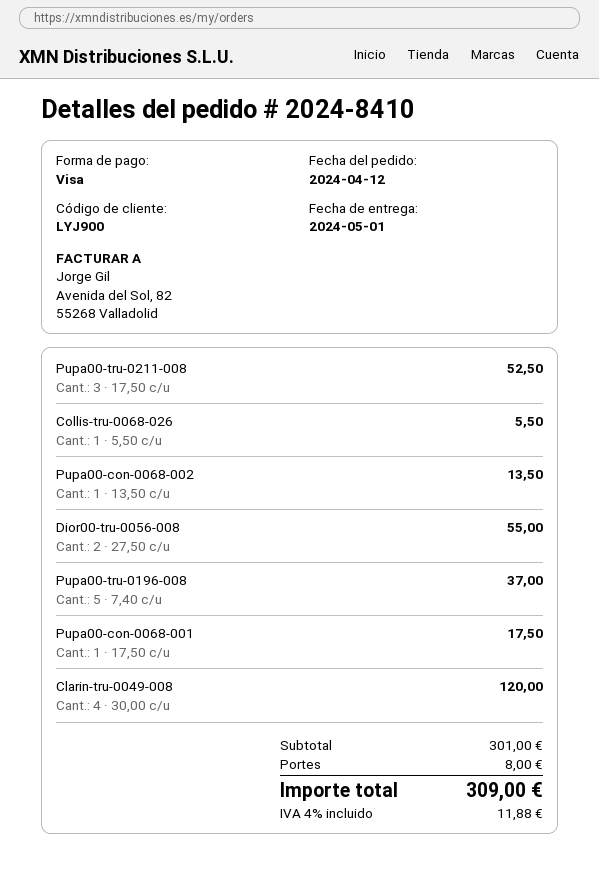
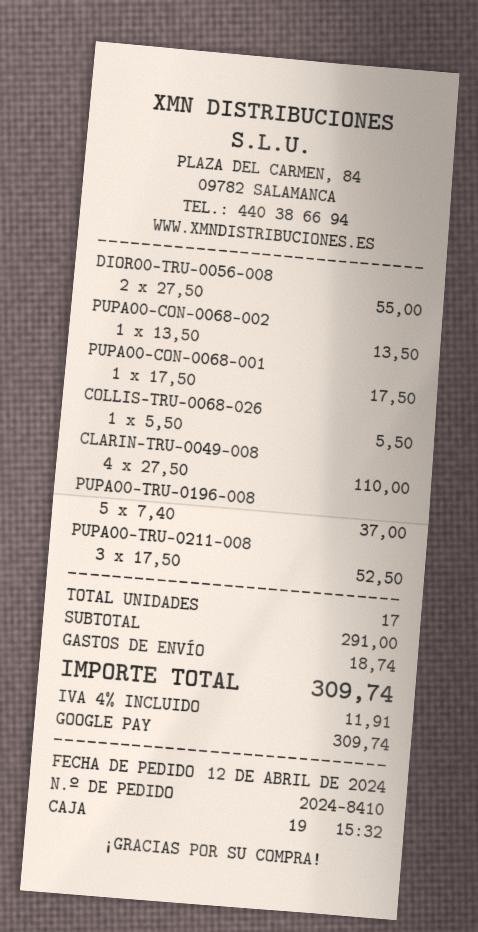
payment method: Visa -> Google Pay
Clarin-tru-0049-008: 4 x 30.00 = 120.00 -> 4 x 27.50 = 110.00
subtotal: 301.00 -> 291.00
shipping: 8.00 -> 18.74
tax: 4% = 11.88 -> 4% = 11.91
total: 309.00 -> 309.74

